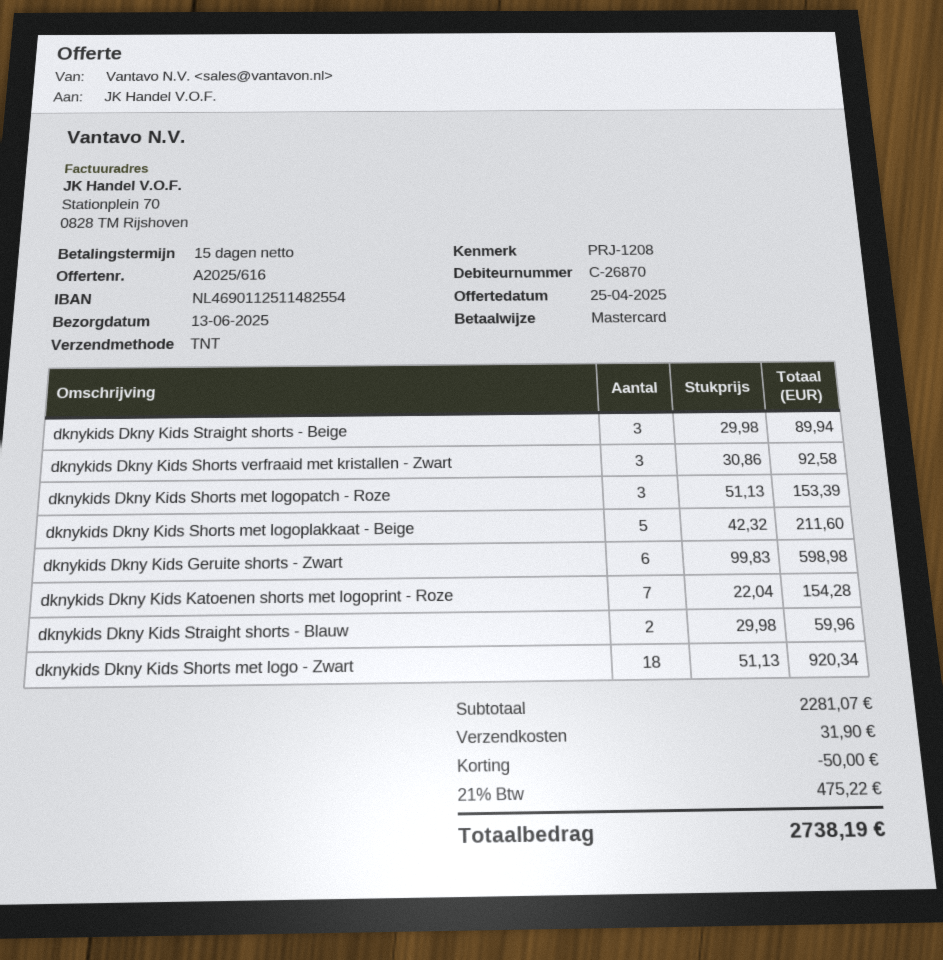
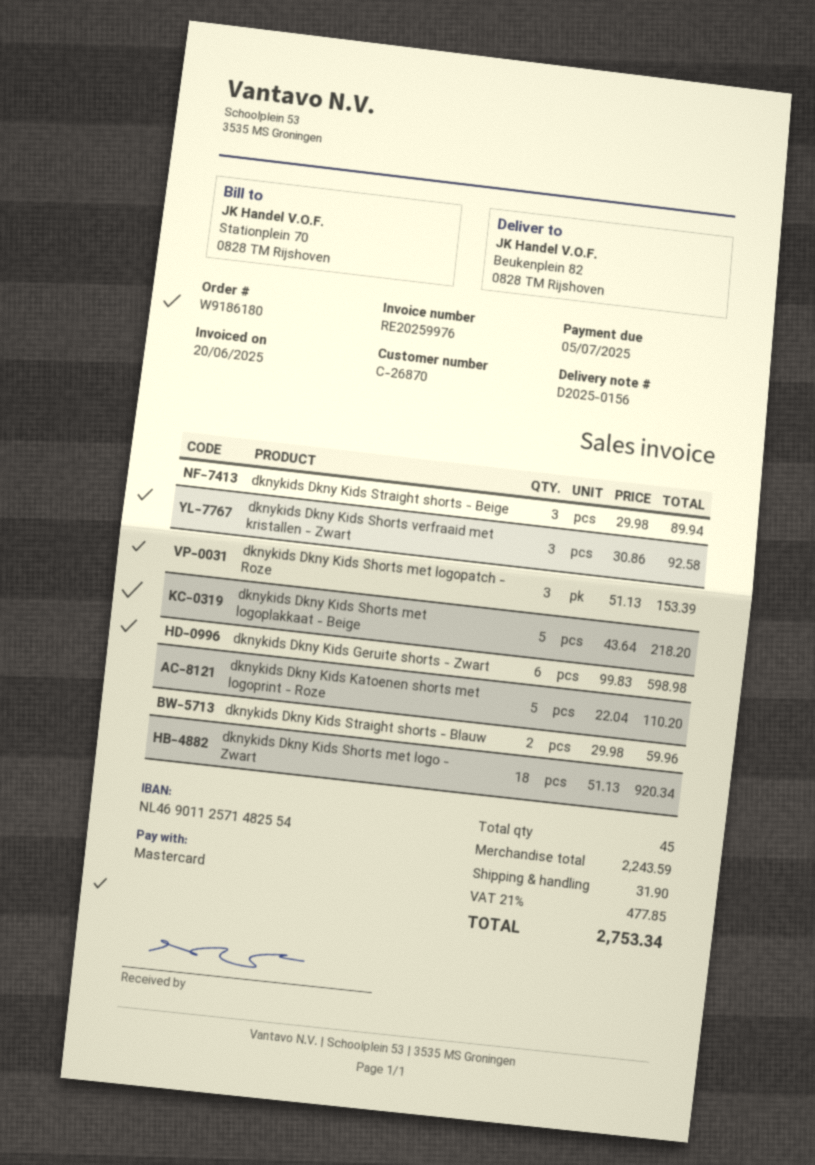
bank account: NL4690112511482554 -> NL4690112571482554
dknykids Dkny Kids Shorts met logoplakkaat - Beige: 5 x 42.32 = 211.60 -> 5 x 43.64 = 218.20
dknykids Dkny Kids Katoenen shorts met logoprint - Roze: 7 x 22.04 = 154.28 -> 5 x 22.04 = 110.20
subtotal: 2281.07 -> 2243.59
discount: 50.00 -> none
tax: 21% = 475.22 -> 21% = 477.85
total: 2738.19 -> 2753.34

